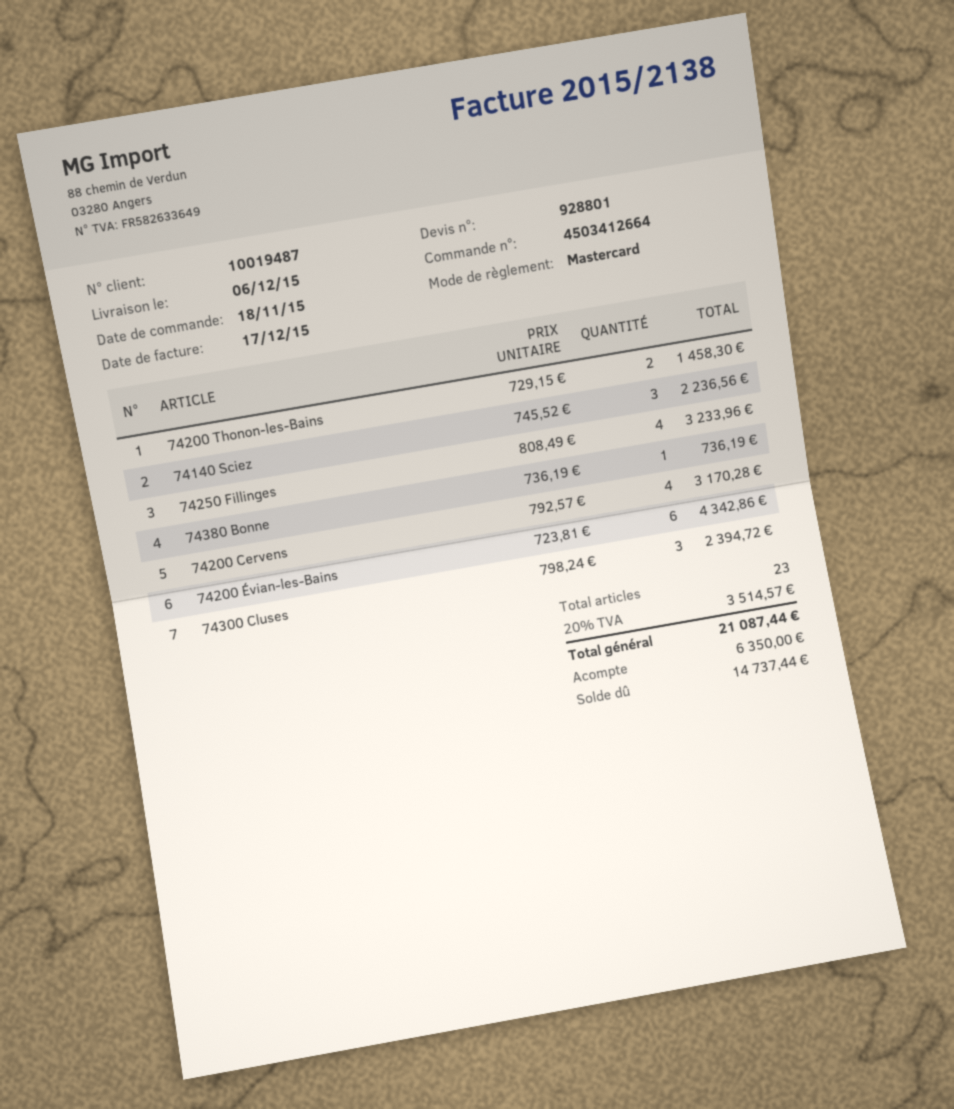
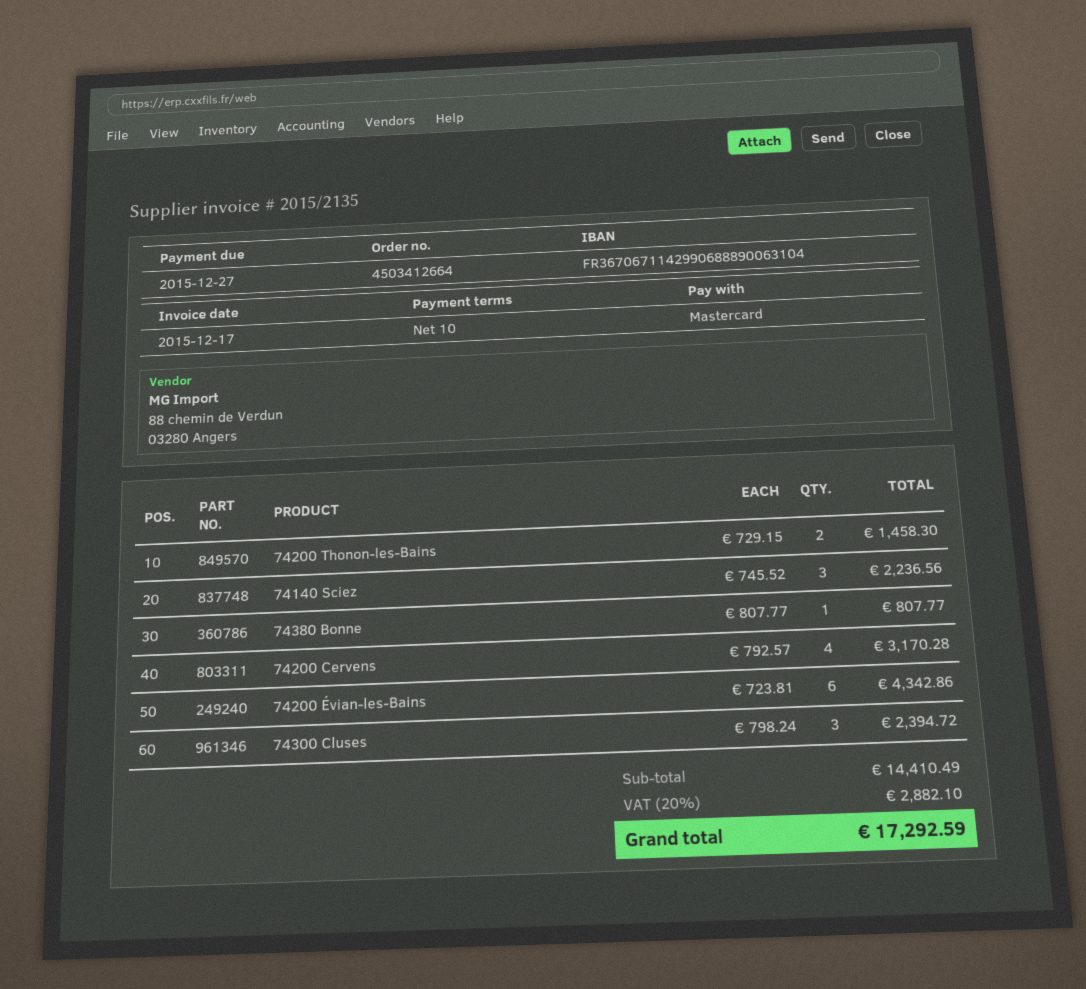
invoice number: 2015/2138 -> 2015/2135
74250 Fillinges: 4 x 808.49 = 3233.96 -> none
74380 Bonne: 1 x 736.19 = 736.19 -> 1 x 807.77 = 807.77
tax: 20% = 3514.57 -> 20% = 2882.10
total: 21087.44 -> 17292.59

